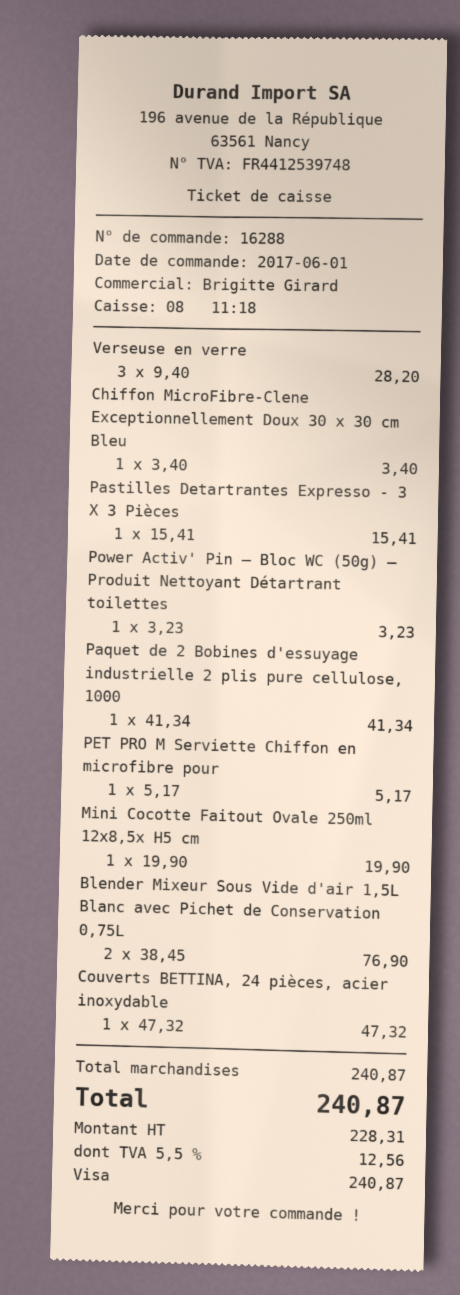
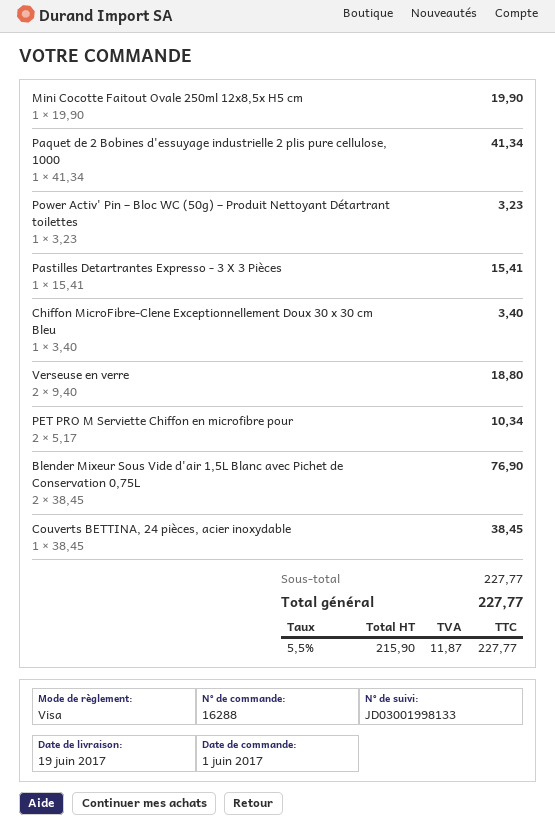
Verseuse en verre: 3 x 9.40 = 28.20 -> 2 x 9.40 = 18.80
PET PRO M Serviette Chiffon en microfibre pour: 1 x 5.17 = 5.17 -> 2 x 5.17 = 10.34
Couverts BETTINA, 24 pièces, acier inoxydable: 1 x 47.32 = 47.32 -> 1 x 38.45 = 38.45
subtotal: 240.87 -> 227.77
net: 228.31 -> 215.90
tax: 5.5% = 12.56 -> 5.5% = 11.87
total: 240.87 -> 227.77

